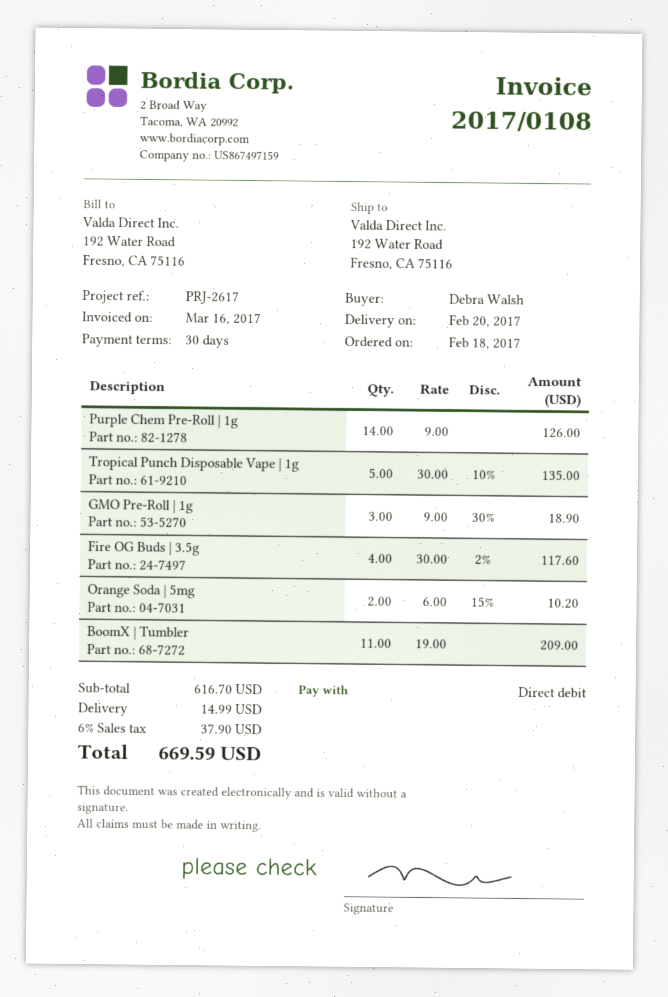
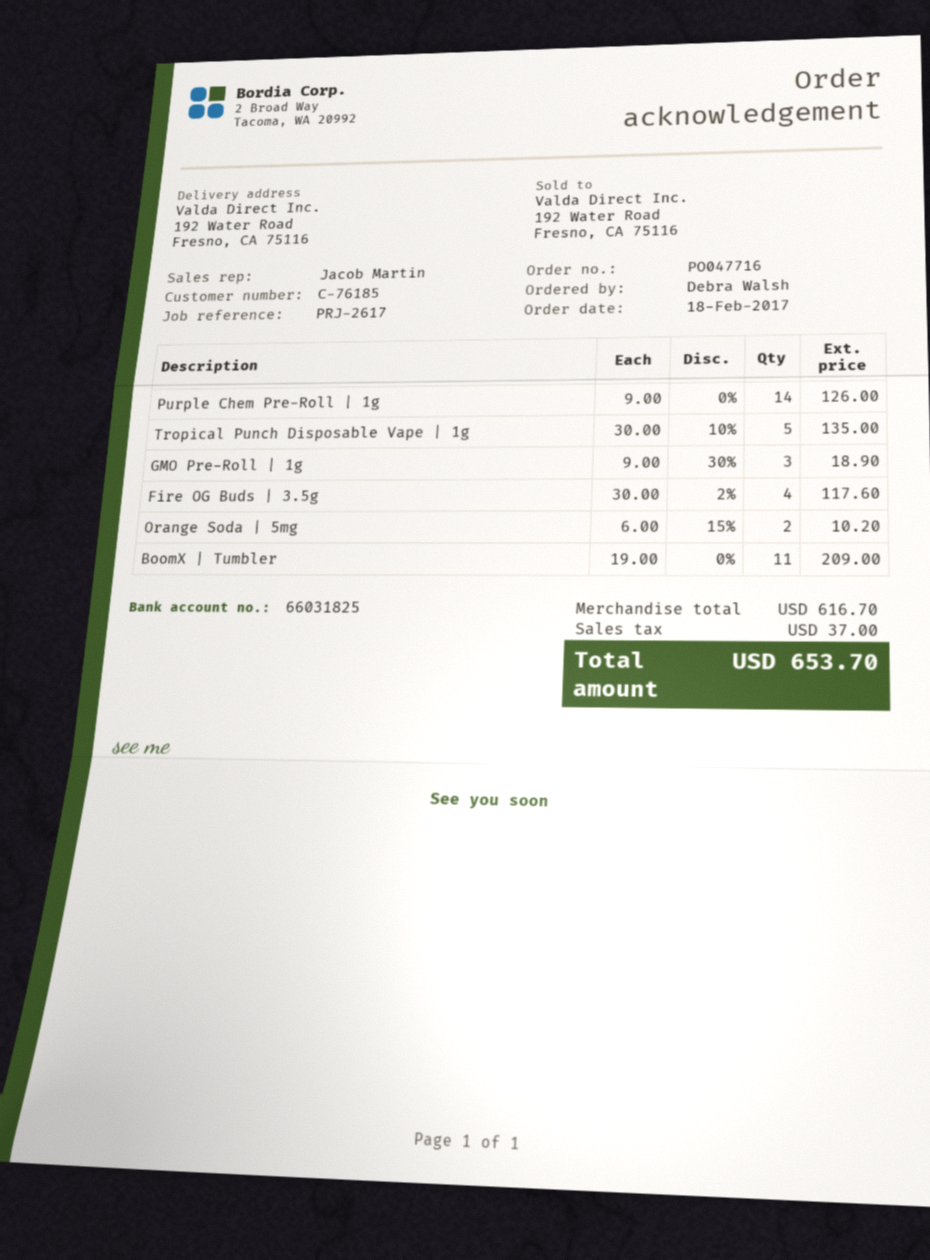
shipping: 14.99 -> none
tax: 37.90 -> 37.00
total: 669.59 -> 653.70

